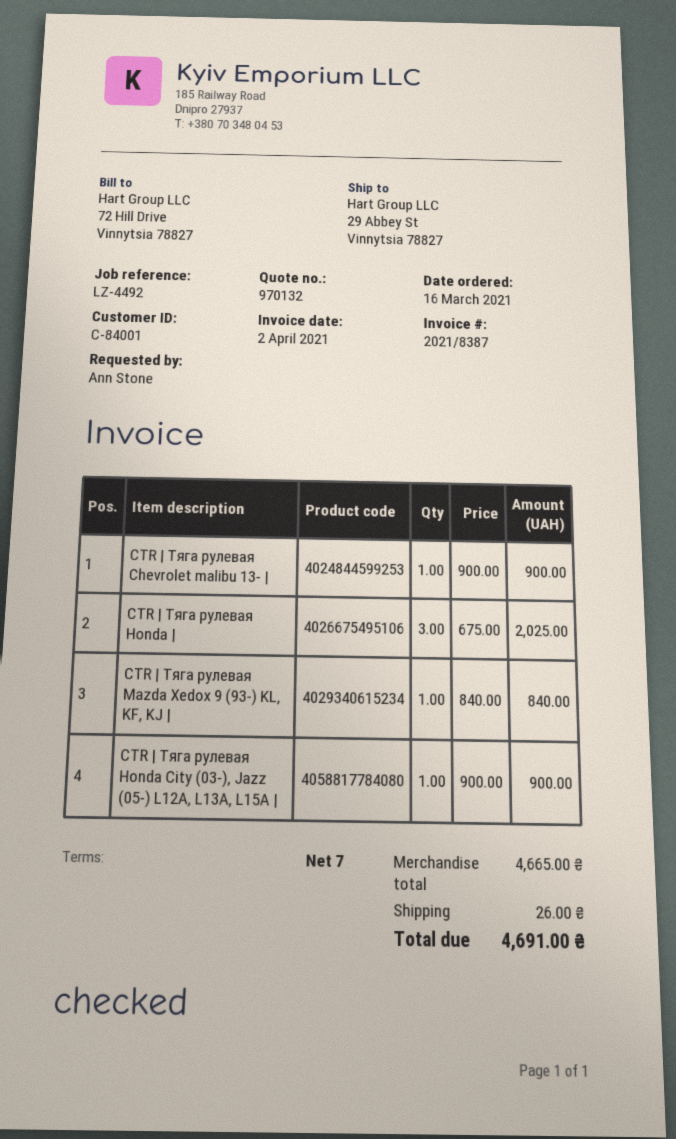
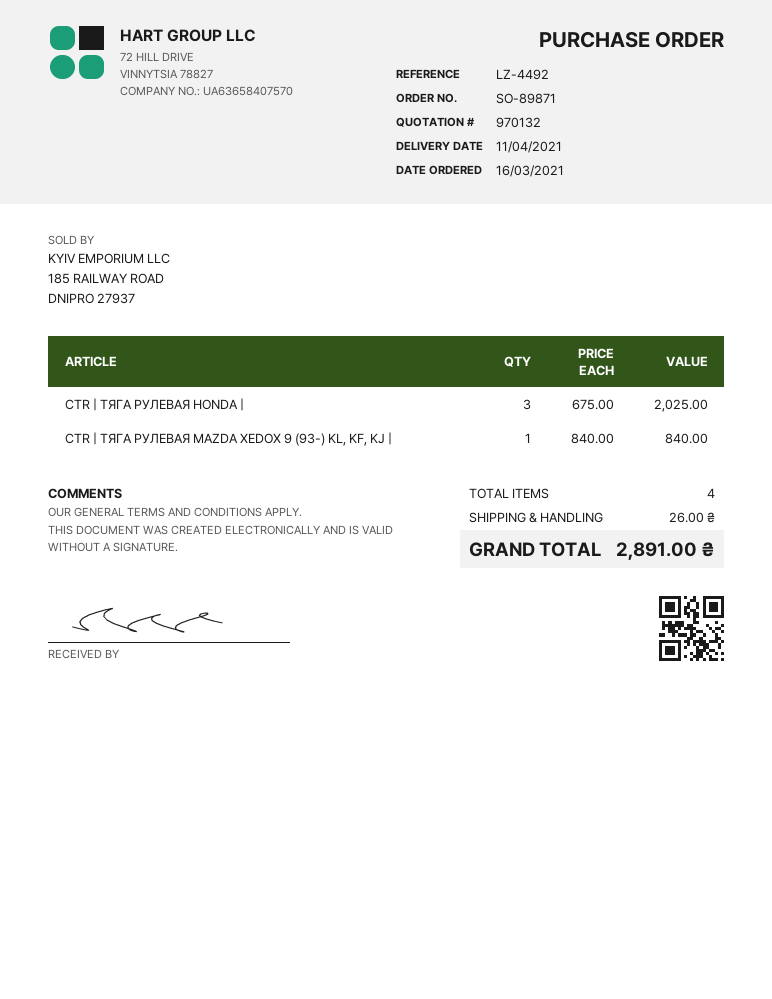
CTR | Тяга рулевая Chevrolet malibu 13- |: 1 x 900.00 = 900.00 -> none
CTR | Тяга рулевая Honda City (03-), Jazz (05-) L12A, L13A, L15A |: 1 x 900.00 = 900.00 -> none
total: 4691.00 -> 2891.00

